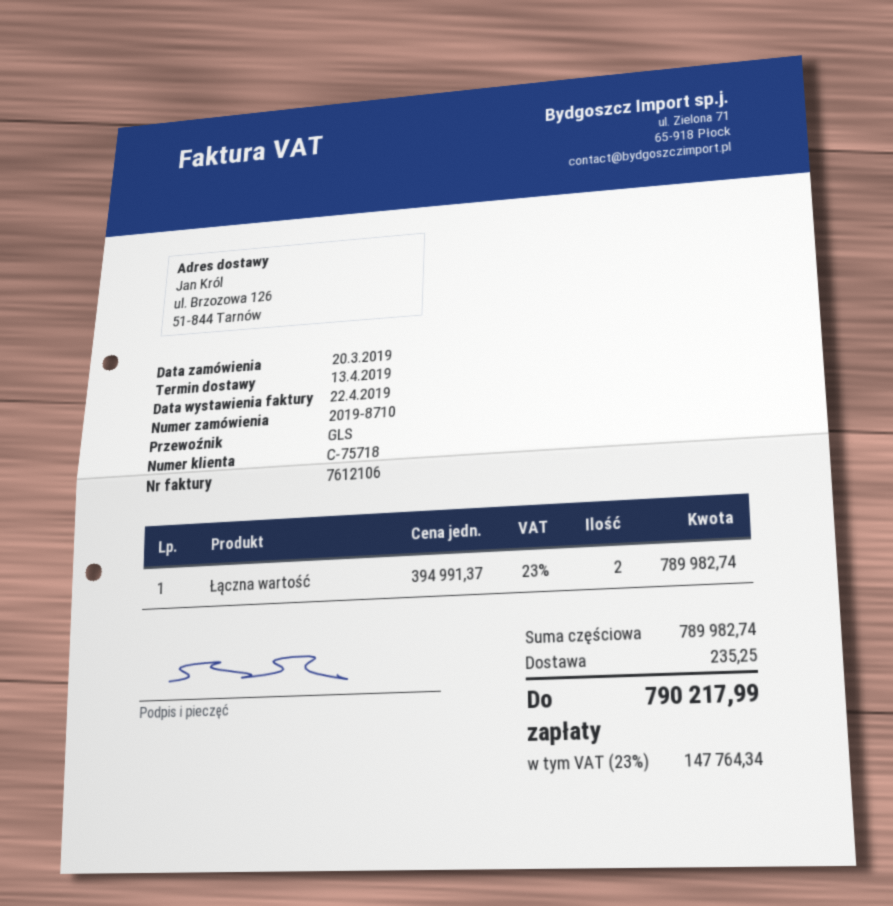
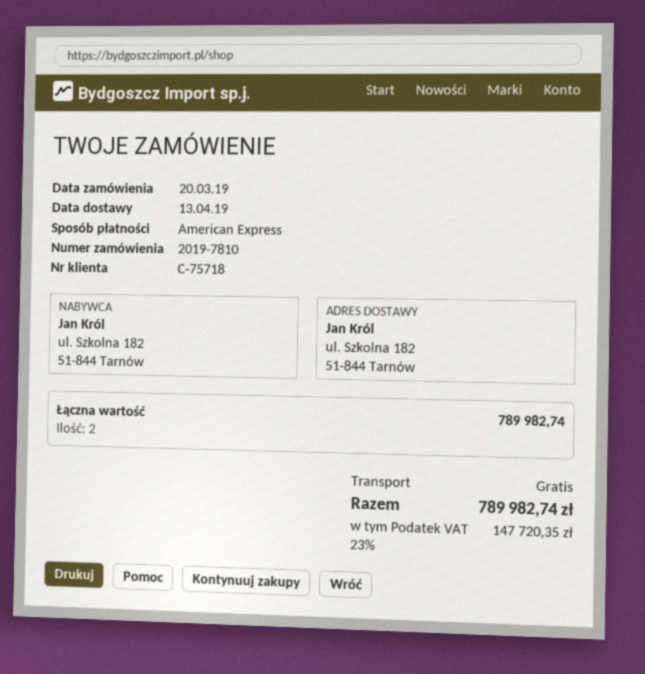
order number: 2019-8710 -> 2019-7810
ship to: ul. Brzozowa 126, 51-844 Tarnów -> ul. Szkolna 182, 51-844 Tarnów
shipping: 235.25 -> 0.00
tax: 23% = 147764.34 -> 23% = 147720.35
total: 790217.99 -> 789982.74

